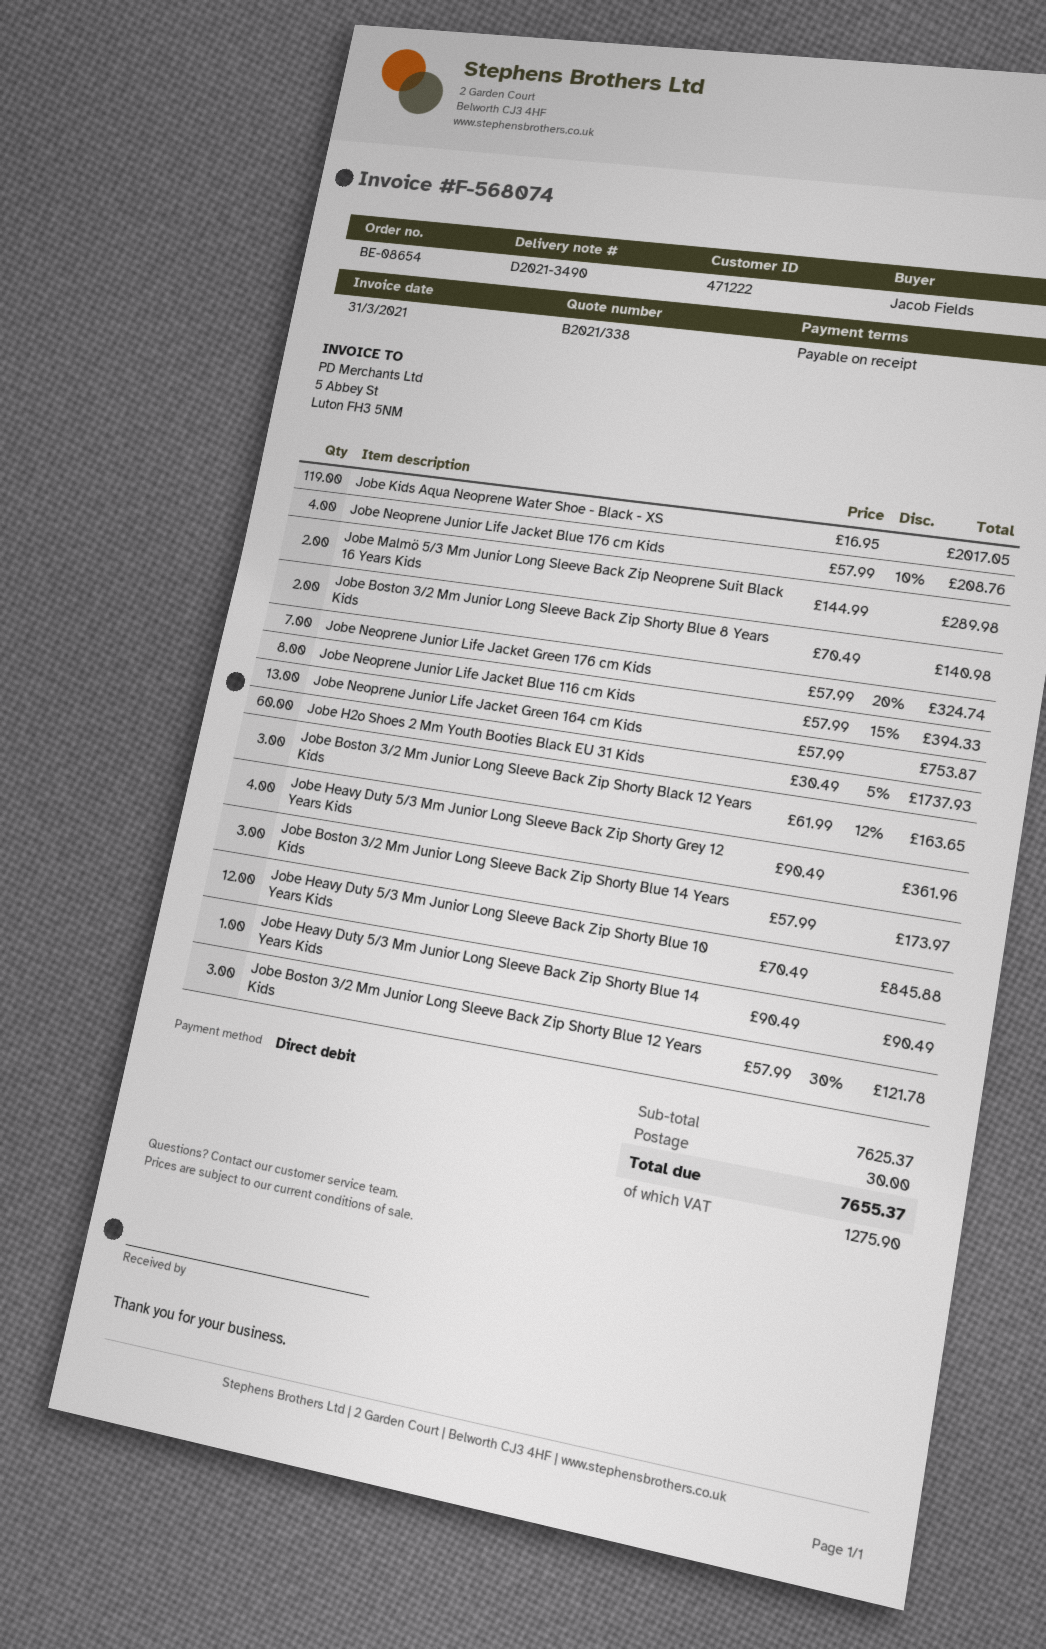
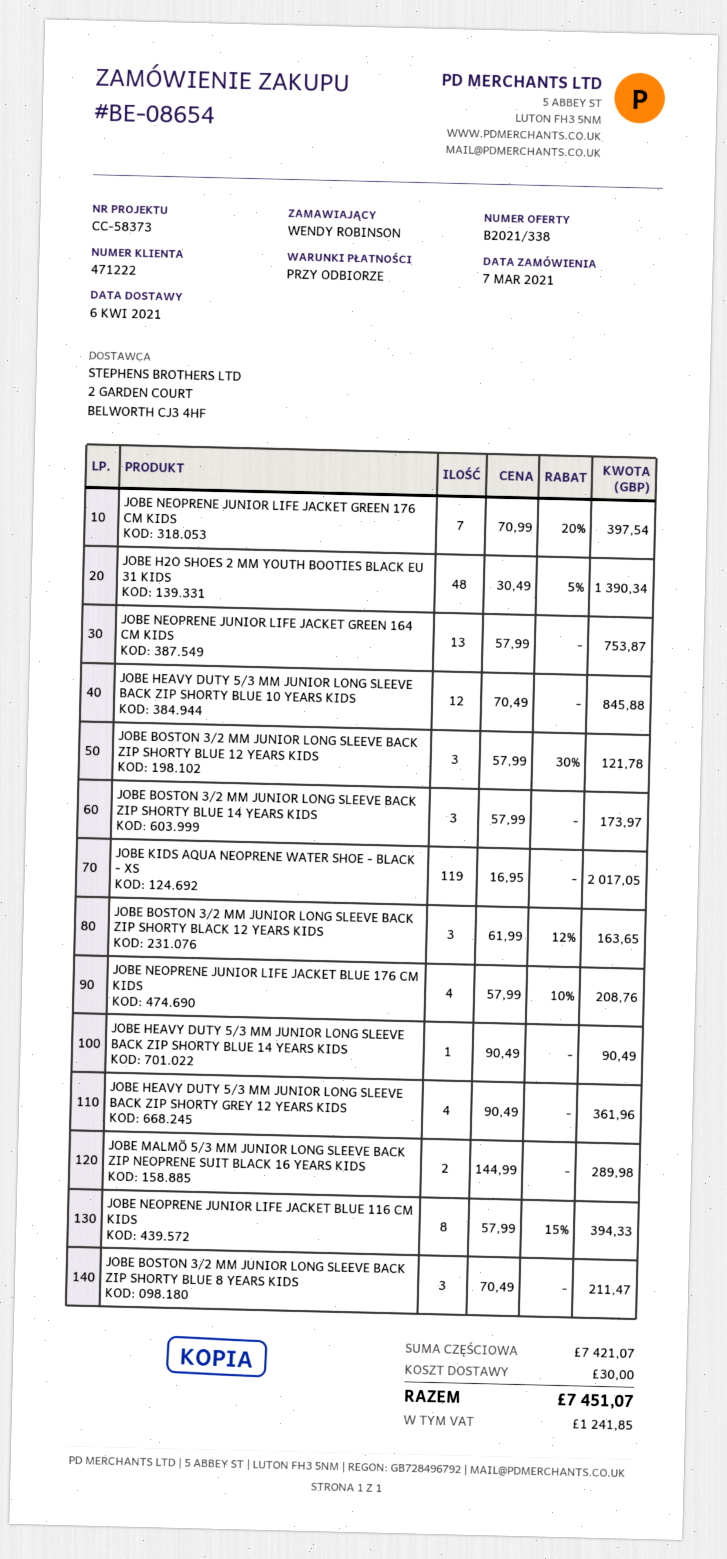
ordered by: Jacob Fields -> WENDY ROBINSON
Jobe Boston 3/2 Mm Junior Long Sleeve Back Zip Shorty Blue 8 Years Kids: 2 x 70.49 = 140.98 -> 3 x 70.49 = 211.47
Jobe Neoprene Junior Life Jacket Green 176 cm Kids: 7 x 57.99 - 20% = 324.74 -> 7 x 70.99 - 20% = 397.54
Jobe H2o Shoes 2 Mm Youth Booties Black EU 31 Kids: 60 x 30.49 - 5% = 1737.93 -> 48 x 30.49 - 5% = 1390.34
subtotal: 7625.37 -> 7421.07
tax: 1275.90 -> 1241.85
total: 7655.37 -> 7451.07

